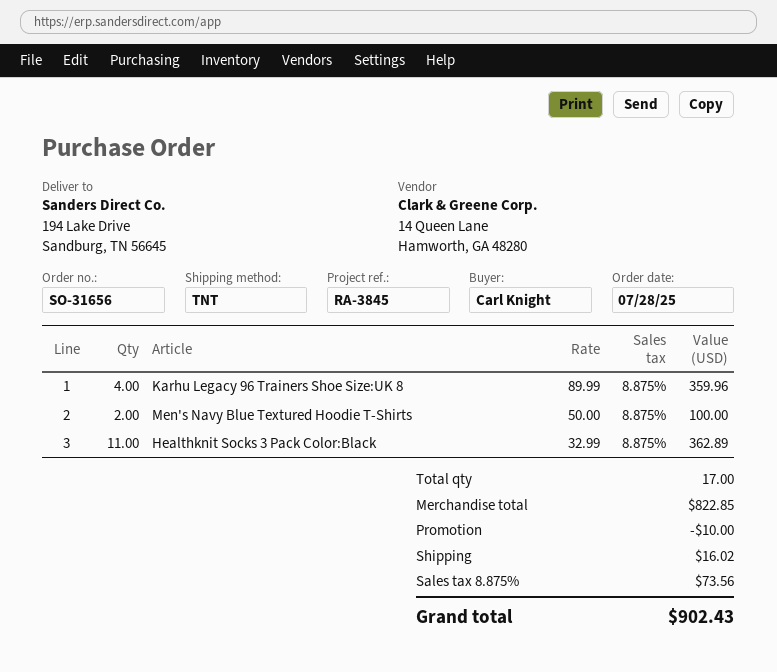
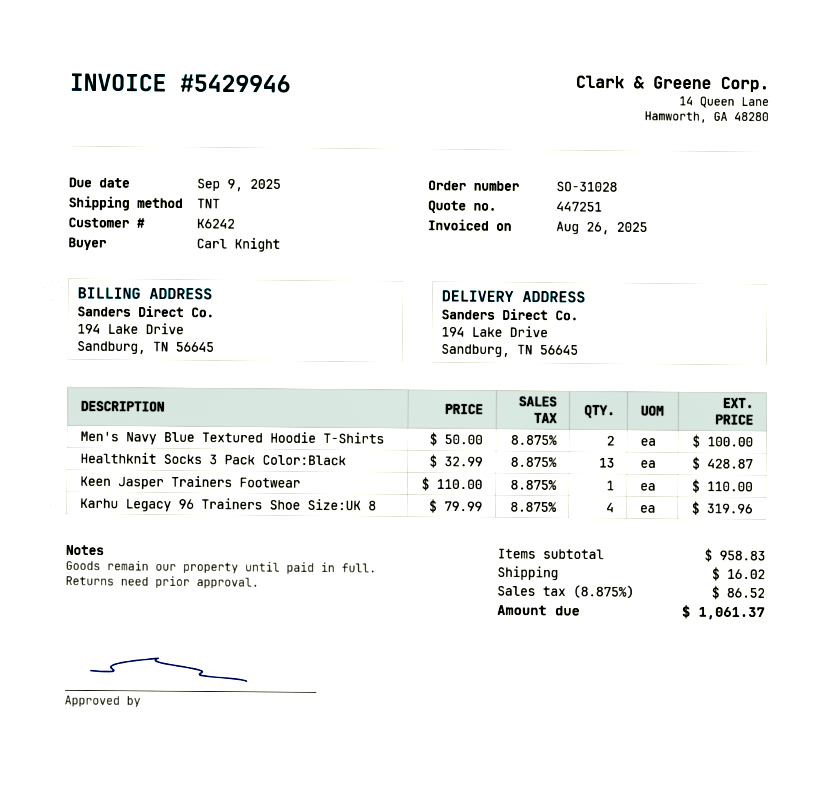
order number: SO-31656 -> SO-31028
Karhu Legacy 96 Trainers Shoe Size:UK 8: 4 x 89.99 = 359.96 -> 4 x 79.99 = 319.96
Healthknit Socks 3 Pack Color:Black: 11 x 32.99 = 362.89 -> 13 x 32.99 = 428.87
Keen Jasper Trainers Footwear: none -> 1 x 110.00 = 110.00
subtotal: 822.85 -> 958.83
discount: 10.00 -> none
tax: 8.875% = 73.56 -> 8.875% = 86.52
total: 902.43 -> 1061.37

